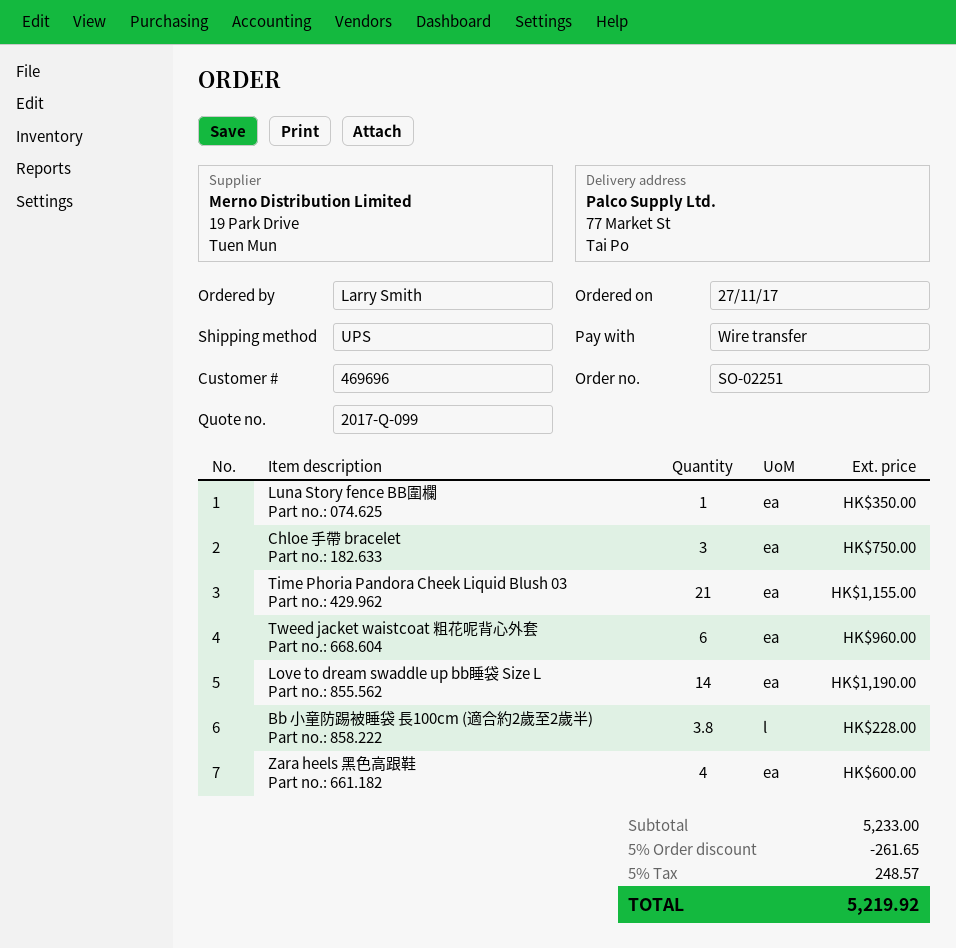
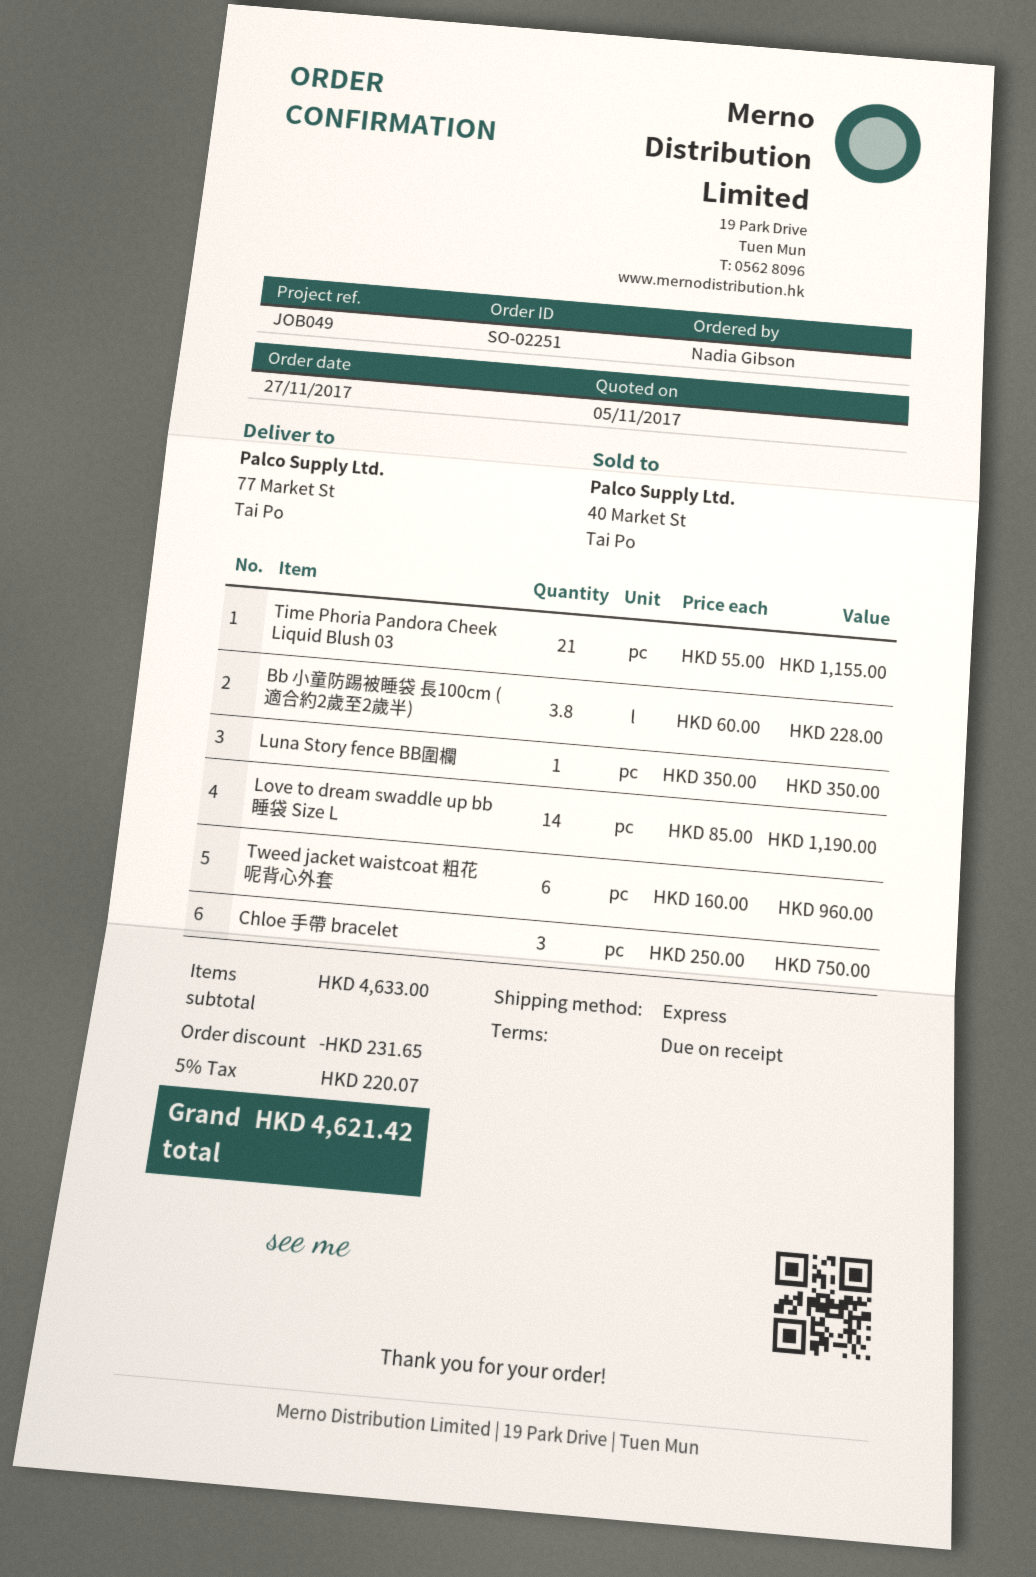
ordered by: Larry Smith -> Nadia Gibson
shipping method: UPS -> express
Zara heels 黑色高跟鞋: 4 for 600.00 -> none
subtotal: 5233.00 -> 4633.00
discount: 261.65 -> 231.65
tax: 5% = 248.57 -> 5% = 220.07
total: 5219.92 -> 4621.42

